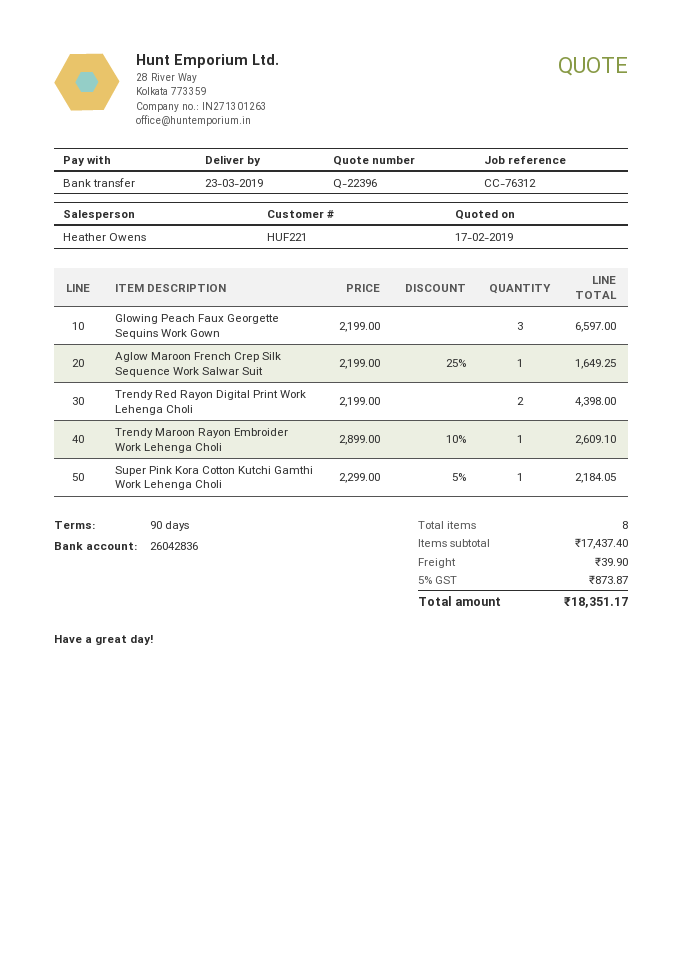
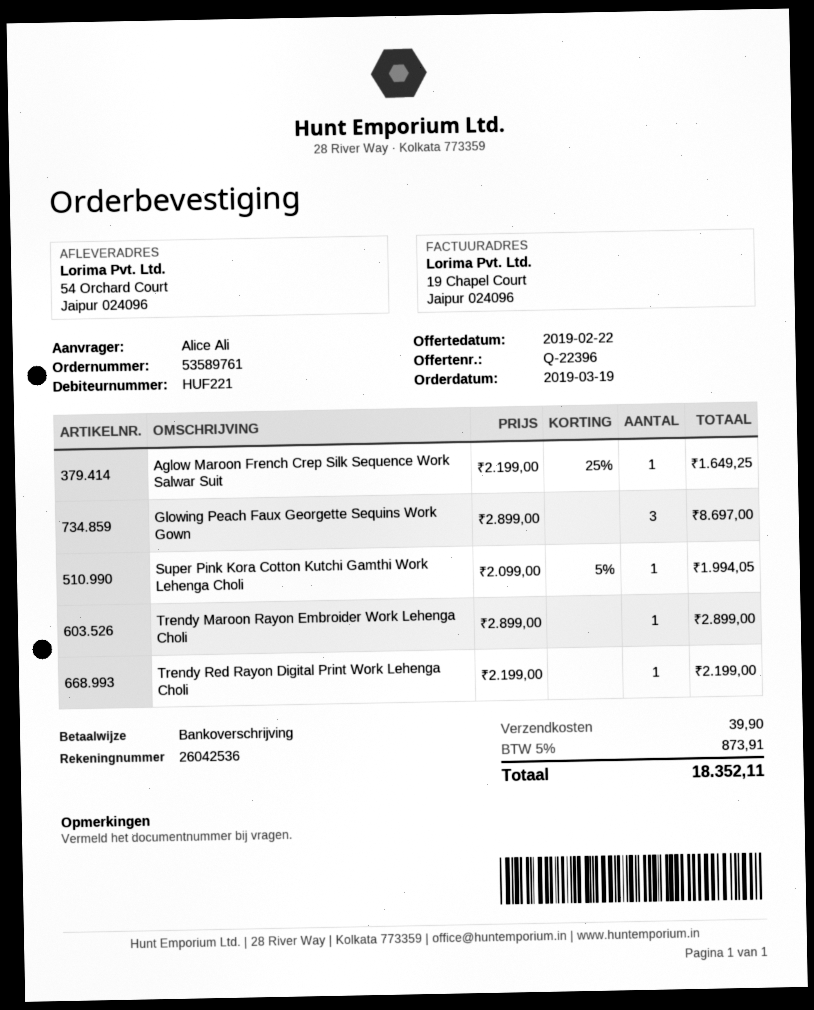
quote date: 2019-02-17 -> 2019-02-22
bank account: 26042836 -> 26042536
Glowing Peach Faux Georgette Sequins Work Gown: 3 x 2199.00 = 6597.00 -> 3 x 2899.00 = 8697.00
Trendy Red Rayon Digital Print Work Lehenga Choli: 2 x 2199.00 = 4398.00 -> 1 x 2199.00 = 2199.00
Trendy Maroon Rayon Embroider Work Lehenga Choli: 1 x 2899.00 - 10% = 2609.10 -> 1 x 2899.00 = 2899.00
Super Pink Kora Cotton Kutchi Gamthi Work Lehenga Choli: 1 x 2299.00 - 5% = 2184.05 -> 1 x 2099.00 - 5% = 1994.05
tax: 5% = 873.87 -> 5% = 873.91
total: 18351.17 -> 18352.11

